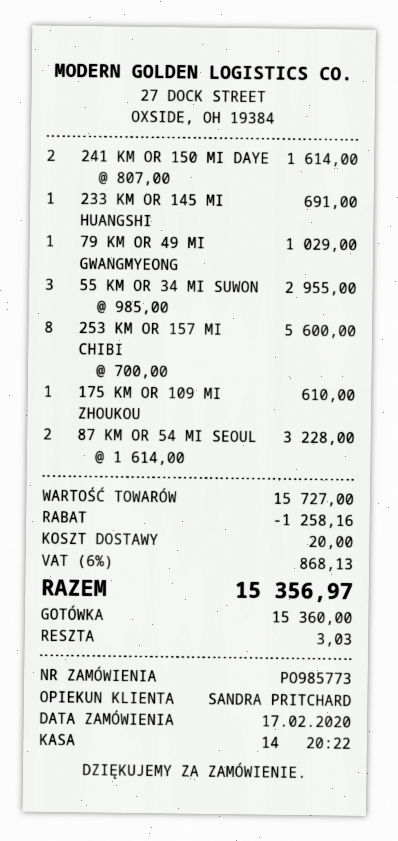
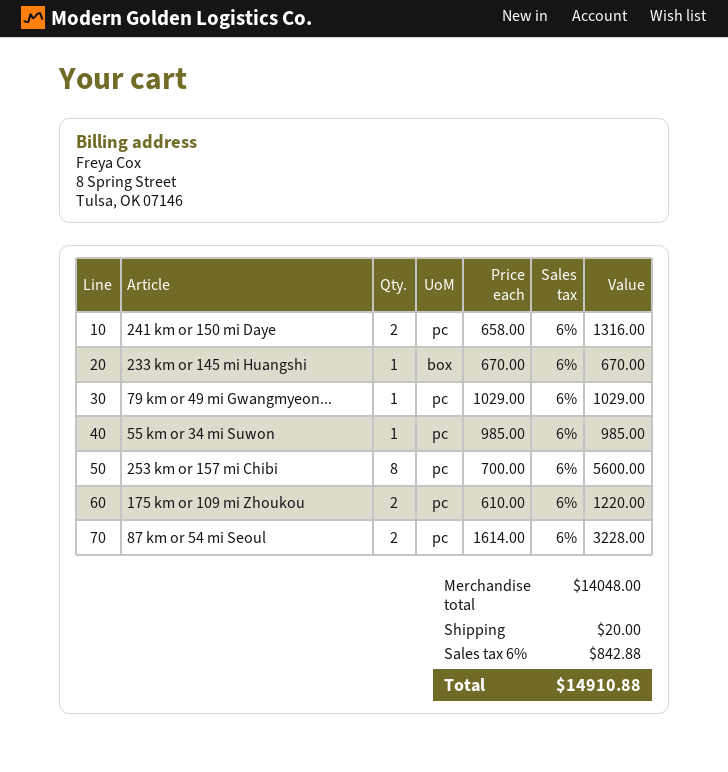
241 KM OR 150 MI DAYE: 2 x 807.00 = 1614.00 -> 2 x 658.00 = 1316.00
233 KM OR 145 MI HUANGSHI: 1 x 691.00 = 691.00 -> 1 x 670.00 = 670.00
55 KM OR 34 MI SUWON: 3 x 985.00 = 2955.00 -> 1 x 985.00 = 985.00
175 KM OR 109 MI ZHOUKOU: 1 x 610.00 = 610.00 -> 2 x 610.00 = 1220.00
subtotal: 15727.00 -> 14048.00
discount: 1258.16 -> none
tax: 6% = 868.13 -> 6% = 842.88
total: 15356.97 -> 14910.88

